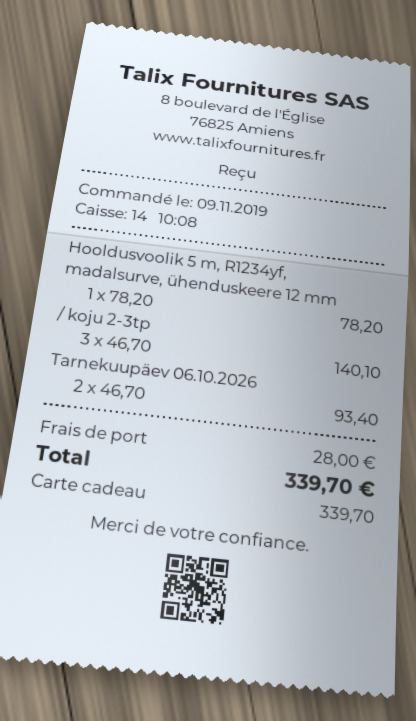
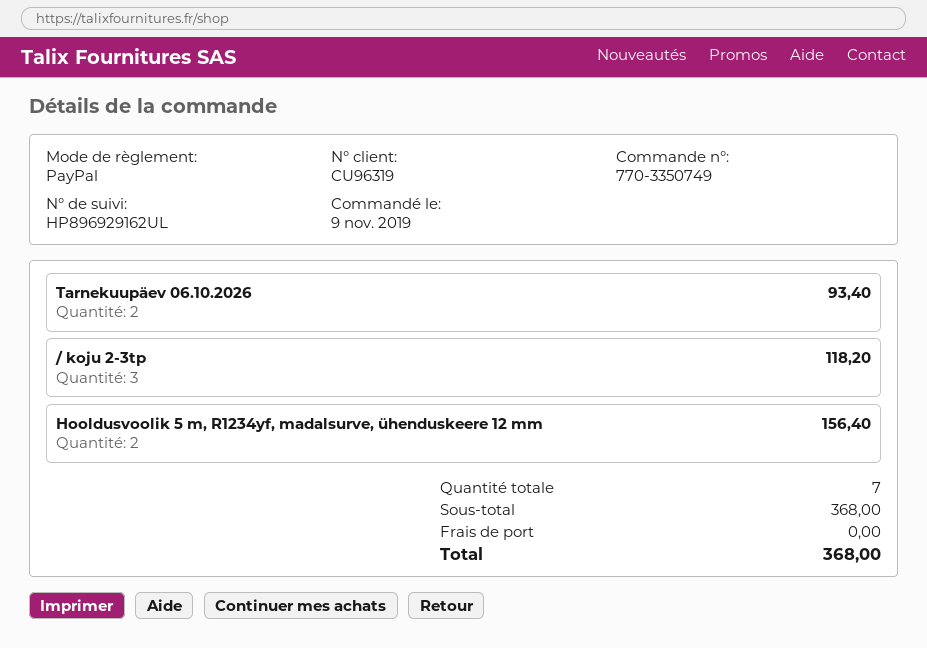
payment method: gift card -> PayPal
Hooldusvoolik 5 m, R1234yf, madalsurve, ühenduskeere 12 mm: 1 for 78.20 -> 2 for 156.40
/ koju 2-3tp: 3 for 140.10 -> 3 for 118.20
shipping: 28.00 -> 0.00
total: 339.70 -> 368.00

